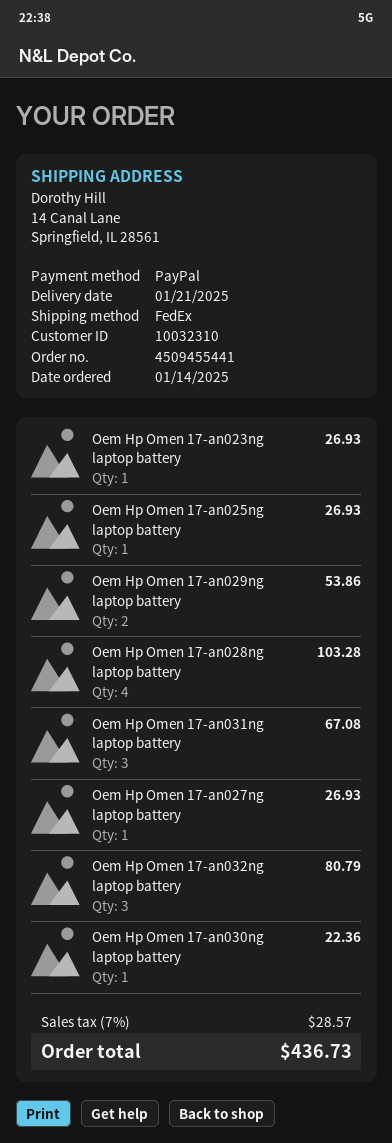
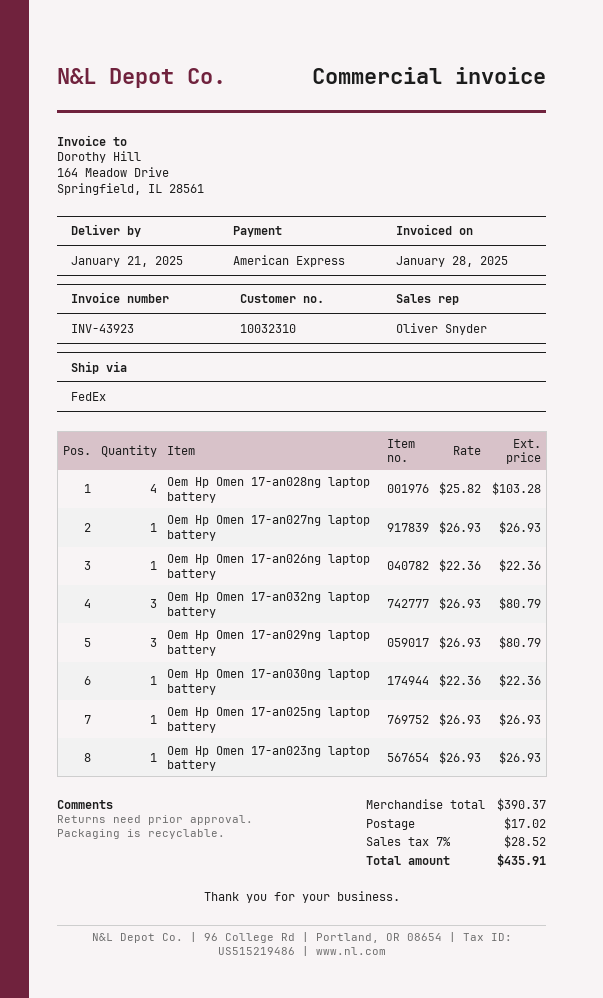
payment method: PayPal -> American Express
Oem Hp Omen 17-an029ng laptop battery: 2 for 53.86 -> 3 for 80.79
Oem Hp Omen 17-an031ng laptop battery: 3 for 67.08 -> none
Oem Hp Omen 17-an026ng laptop battery: none -> 1 for 22.36
shipping: none -> 17.02
tax: 7% = 28.57 -> 7% = 28.52
total: 436.73 -> 435.91

